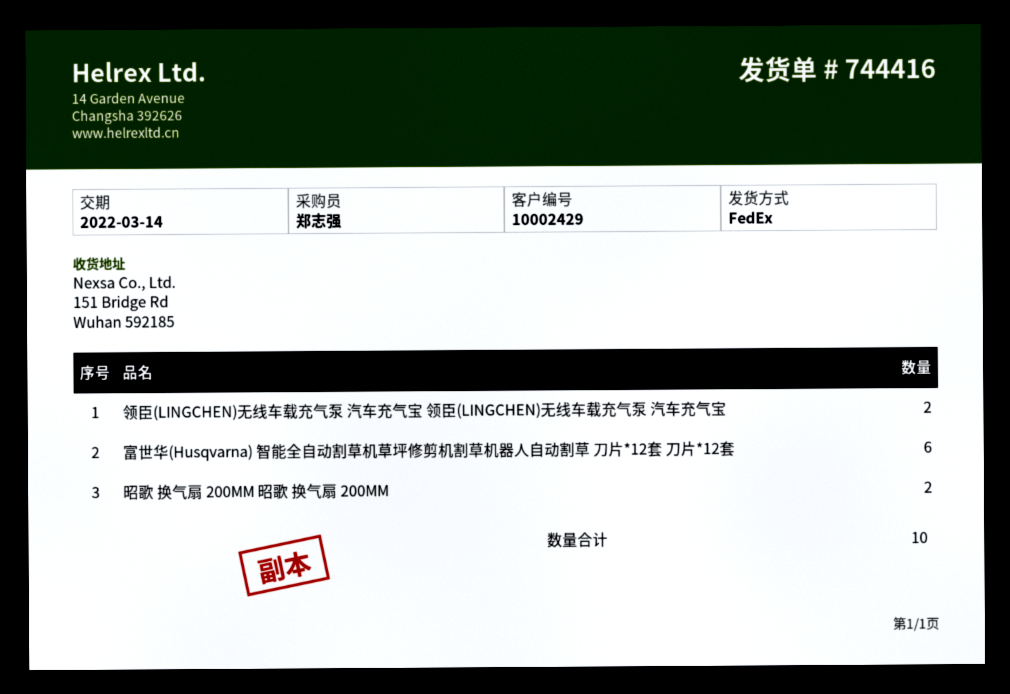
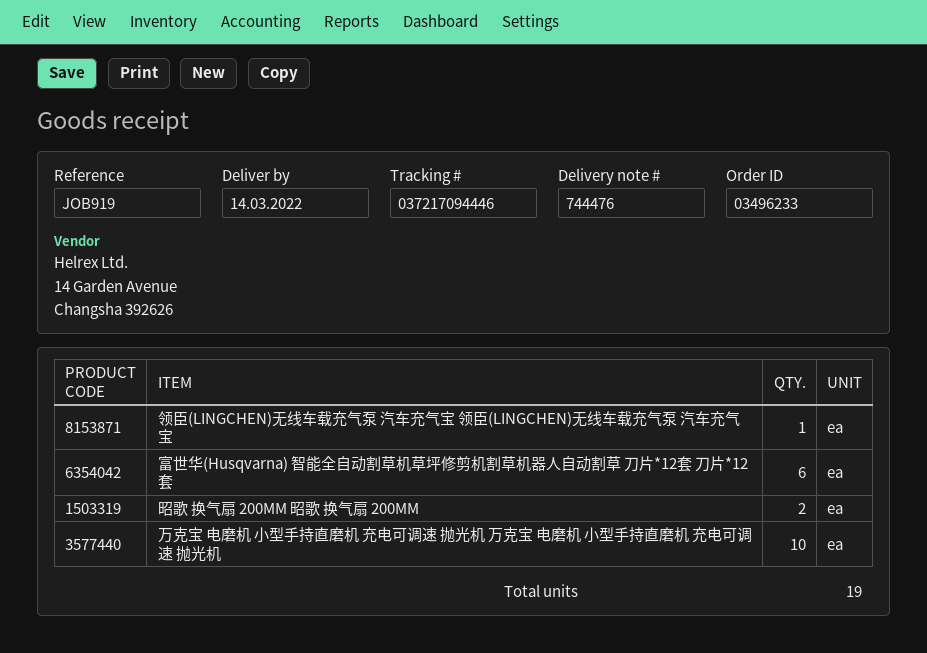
delivery note number: 744416 -> 744476
领臣(LINGCHEN)无线车载充气泵 汽车充气宝 领臣(LINGCHEN)无线车载充气泵 汽车充气宝: 2 -> 1
万克宝 电磨机 小型手持直磨机 充电可调速 抛光机 万克宝 电磨机 小型手持直磨机 充电可调速 抛光机: none -> 10
total quantity: 10 -> 19

